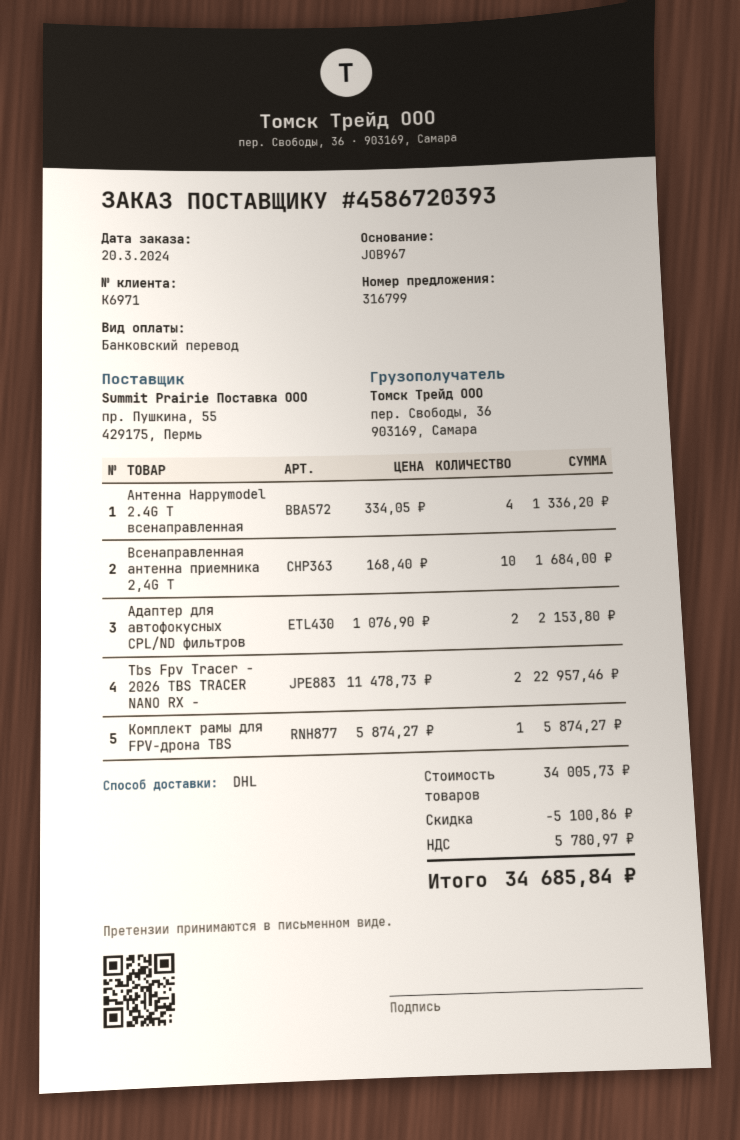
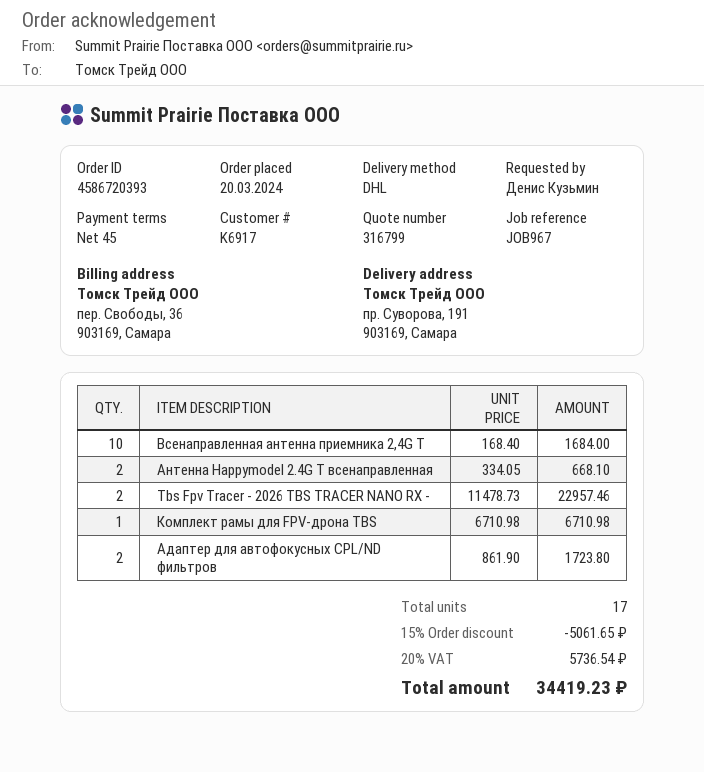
customer number: K6971 -> K6917
ship to: пер. Свободы, 36, 903169, Самара -> пр. Суворова, 191, 903169, Самара
Антенна Happymodel 2.4G T всенаправленная: 4 x 334.05 = 1336.20 -> 2 x 334.05 = 668.10
Адаптер для автофокусных CPL/ND фильтров: 2 x 1076.90 = 2153.80 -> 2 x 861.90 = 1723.80
Комплект рамы для FPV-дрона TBS: 1 x 5874.27 = 5874.27 -> 1 x 6710.98 = 6710.98
discount: 5100.86 -> 5061.65
tax: 5780.97 -> 5736.54
total: 34685.84 -> 34419.23

